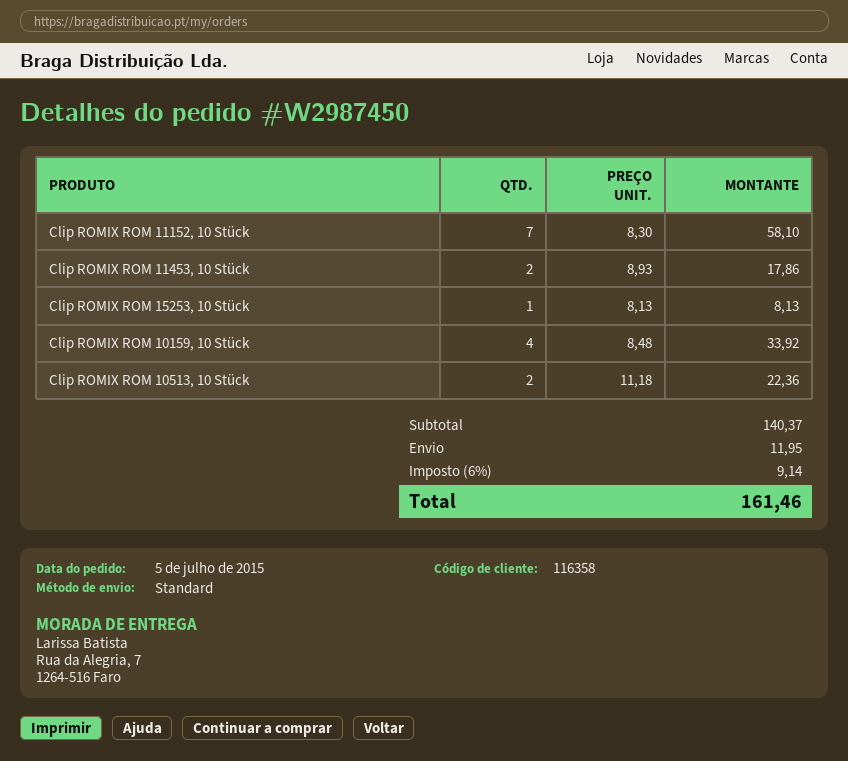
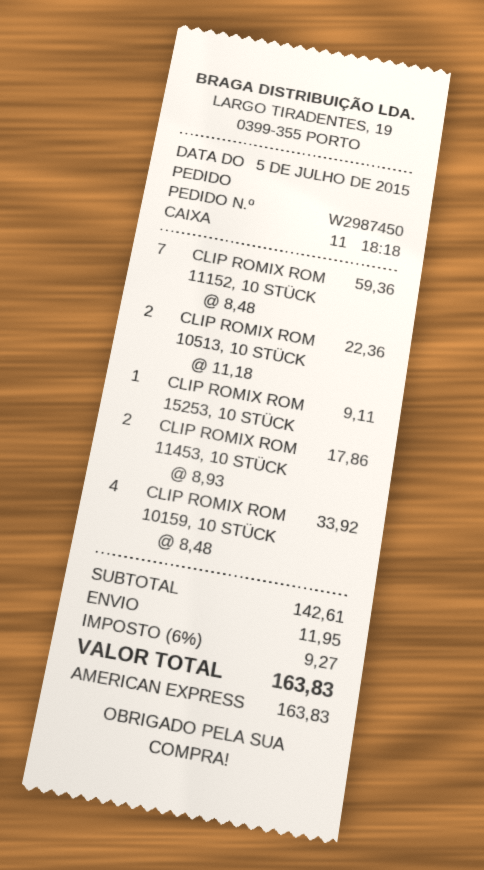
Clip ROMIX ROM 11152, 10 Stück: 7 x 8.30 = 58.10 -> 7 x 8.48 = 59.36
Clip ROMIX ROM 15253, 10 Stück: 1 x 8.13 = 8.13 -> 1 x 9.11 = 9.11
subtotal: 140.37 -> 142.61
tax: 6% = 9.14 -> 6% = 9.27
total: 161.46 -> 163.83

